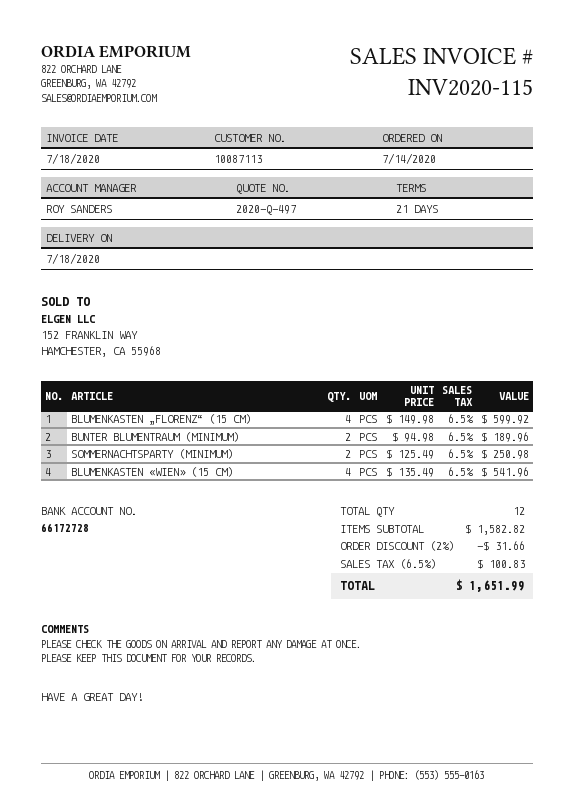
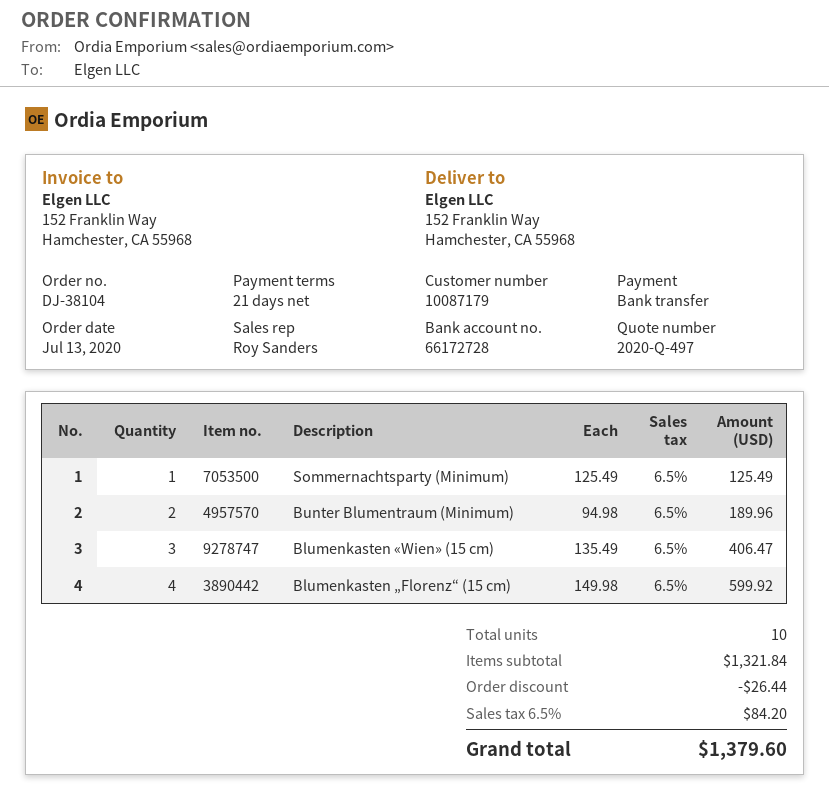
order date: 2020-07-14 -> 2020-07-13
customer number: 10087113 -> 10087179
SOMMERNACHTSPARTY (MINIMUM): 2 x 125.49 = 250.98 -> 1 x 125.49 = 125.49
BLUMENKASTEN «WIEN» (15 CM): 4 x 135.49 = 541.96 -> 3 x 135.49 = 406.47
total quantity: 12 -> 10
subtotal: 1582.82 -> 1321.84
discount: 31.66 -> 26.44
tax: 6.5% = 100.83 -> 6.5% = 84.20
total: 1651.99 -> 1379.60

